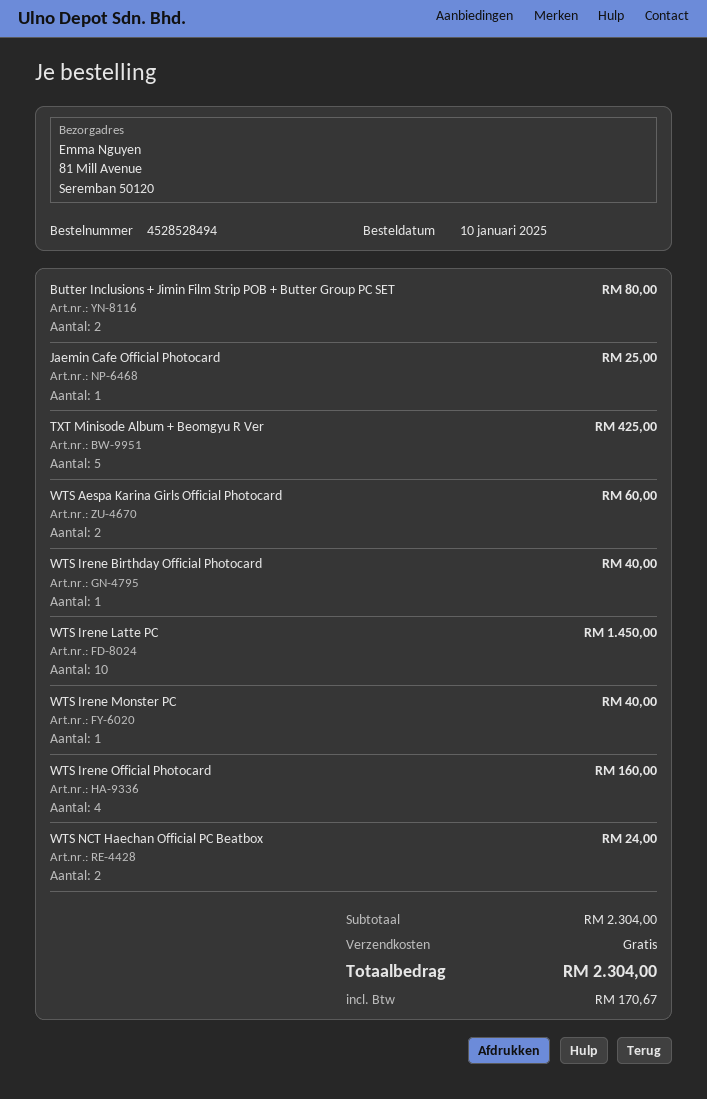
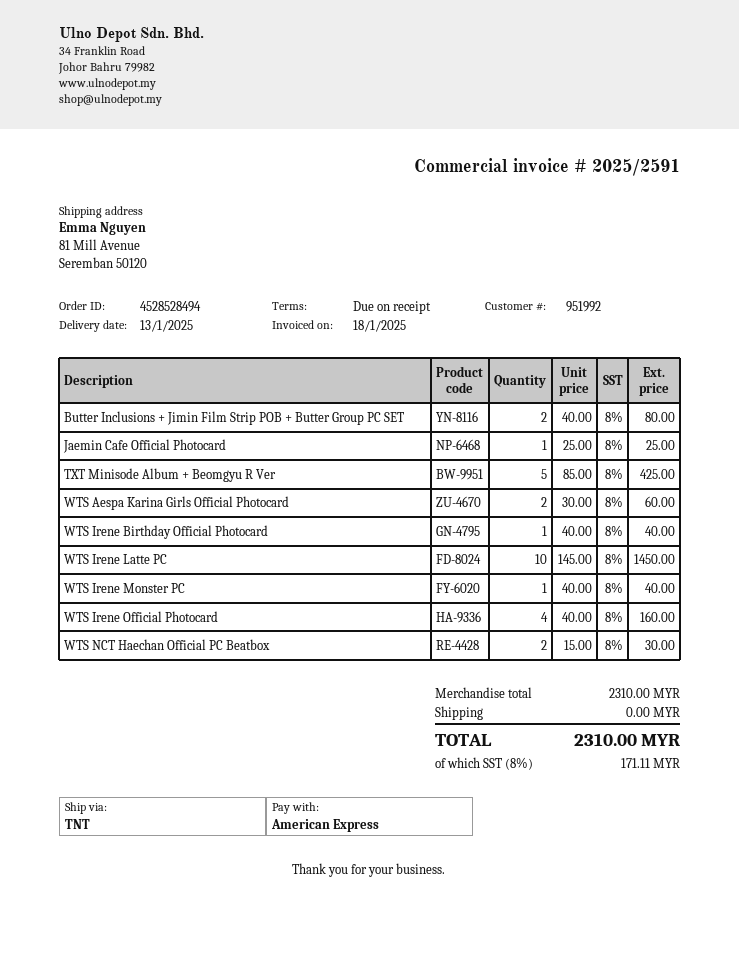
WTS NCT Haechan Official PC Beatbox: 2 for 24.00 -> 2 for 30.00
subtotal: 2304.00 -> 2310.00
tax: 170.67 -> 171.11
total: 2304.00 -> 2310.00

